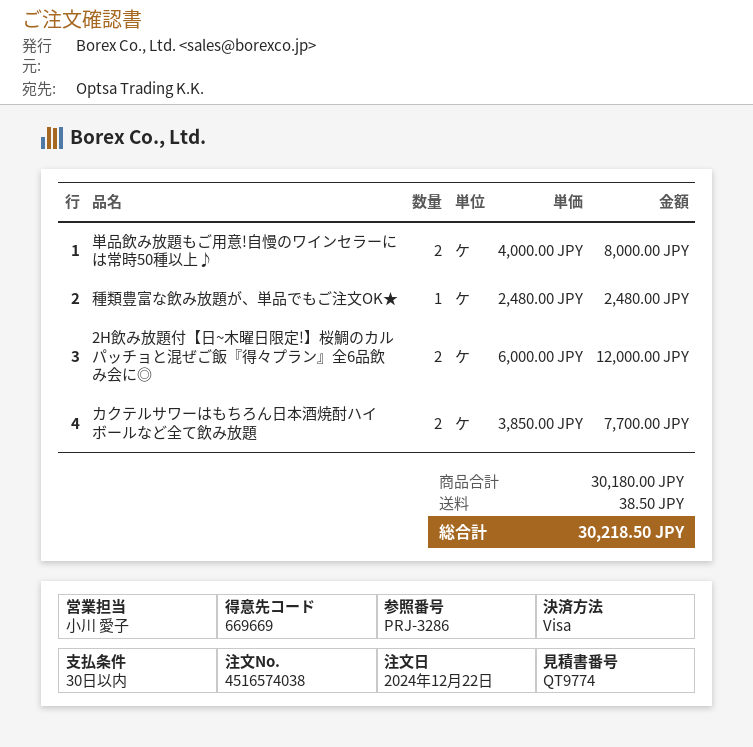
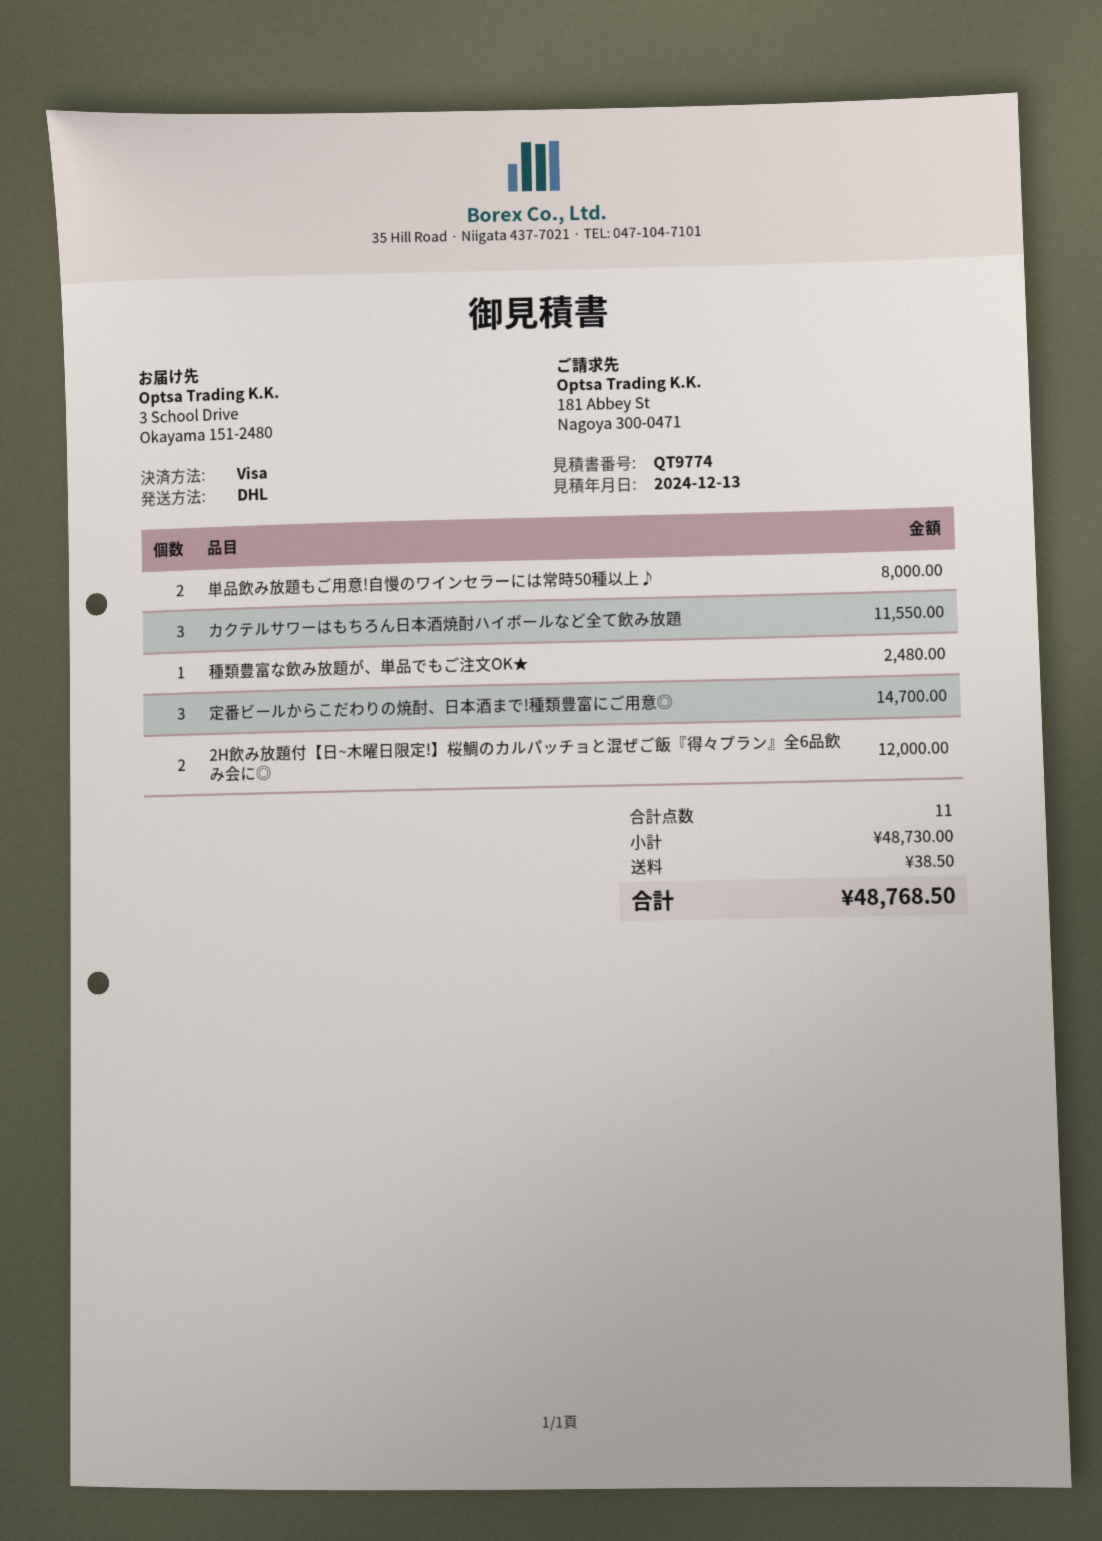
カクテルサワーはもちろん日本酒焼酎ハイボールなど全て飲み放題: 2 for 7700.00 -> 3 for 11550.00
定番ビールからこだわりの焼酎、日本酒まで!種類豊富にご用意◎: none -> 3 for 14700.00
subtotal: 30180.00 -> 48730.00
total: 30218.50 -> 48768.50

